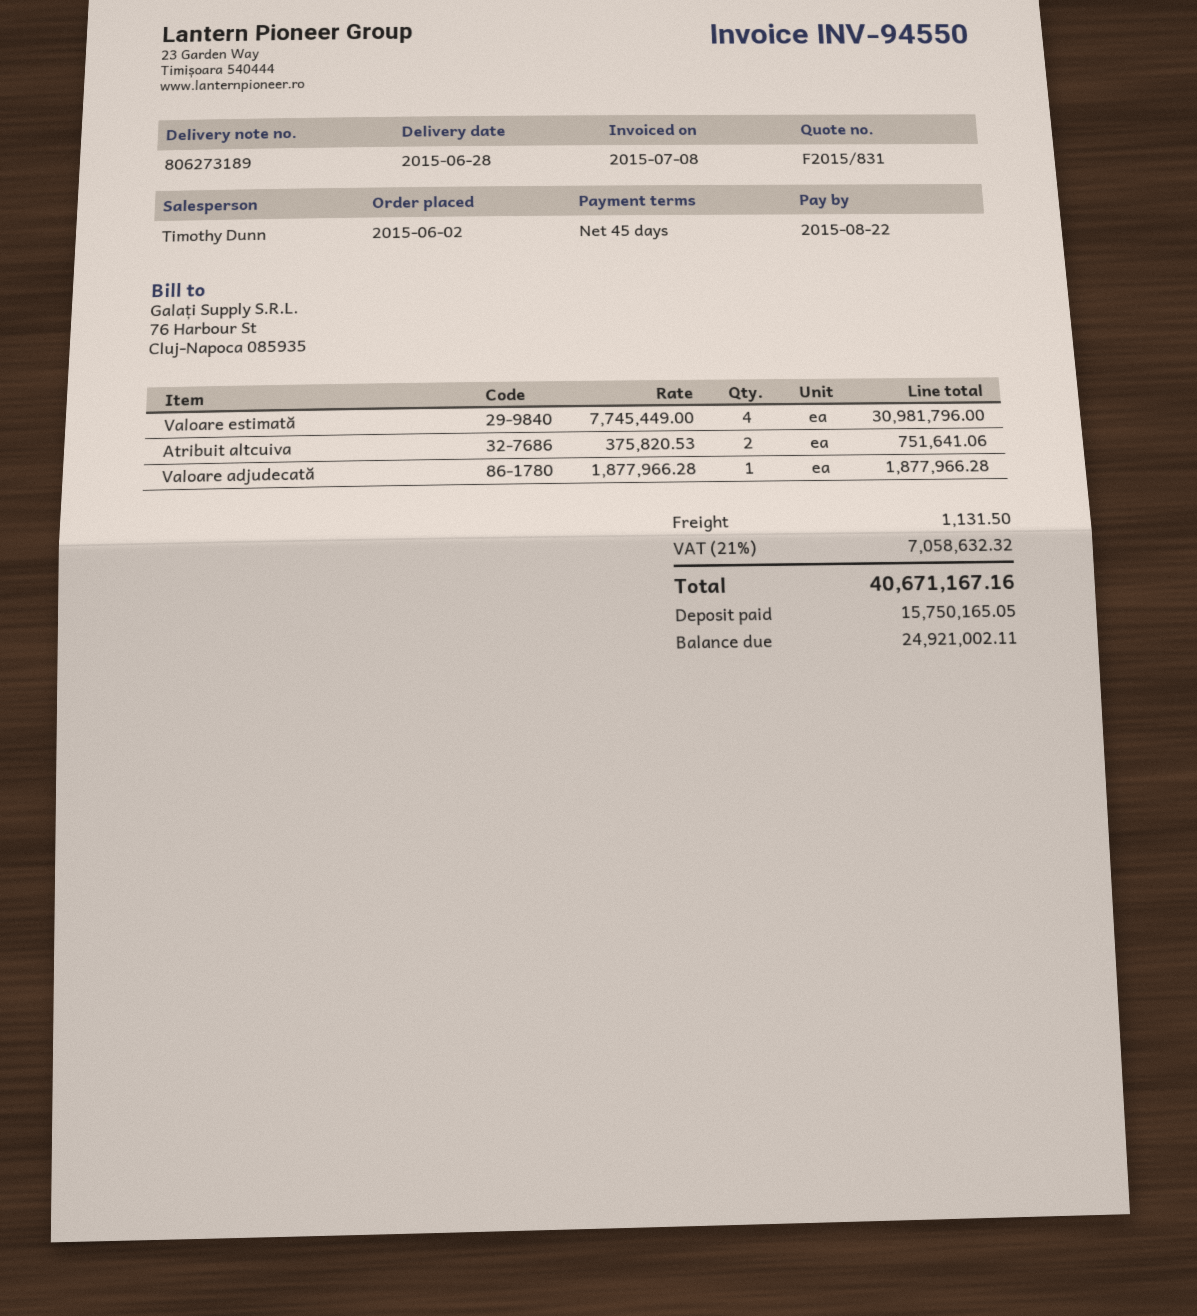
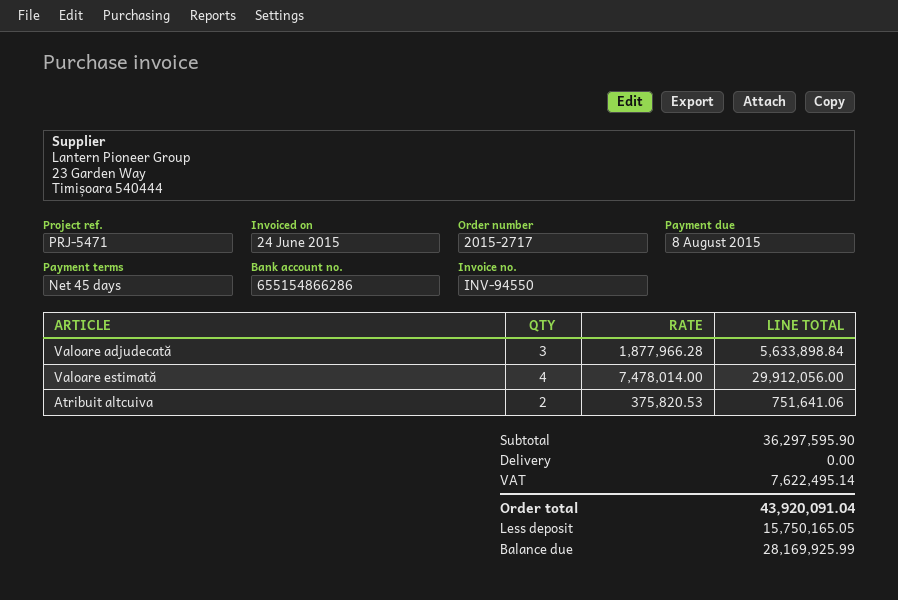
invoice date: 2015-07-08 -> 2015-06-24
due date: 2015-08-22 -> 2015-08-08
Valoare estimată: 4 x 7745449.00 = 30981796.00 -> 4 x 7478014.00 = 29912056.00
Valoare adjudecată: 1 x 1877966.28 = 1877966.28 -> 3 x 1877966.28 = 5633898.84
shipping: 1131.50 -> 0.00
tax: 7058632.32 -> 7622495.14
total: 40671167.16 -> 43920091.04
balance: 24921002.11 -> 28169925.99

